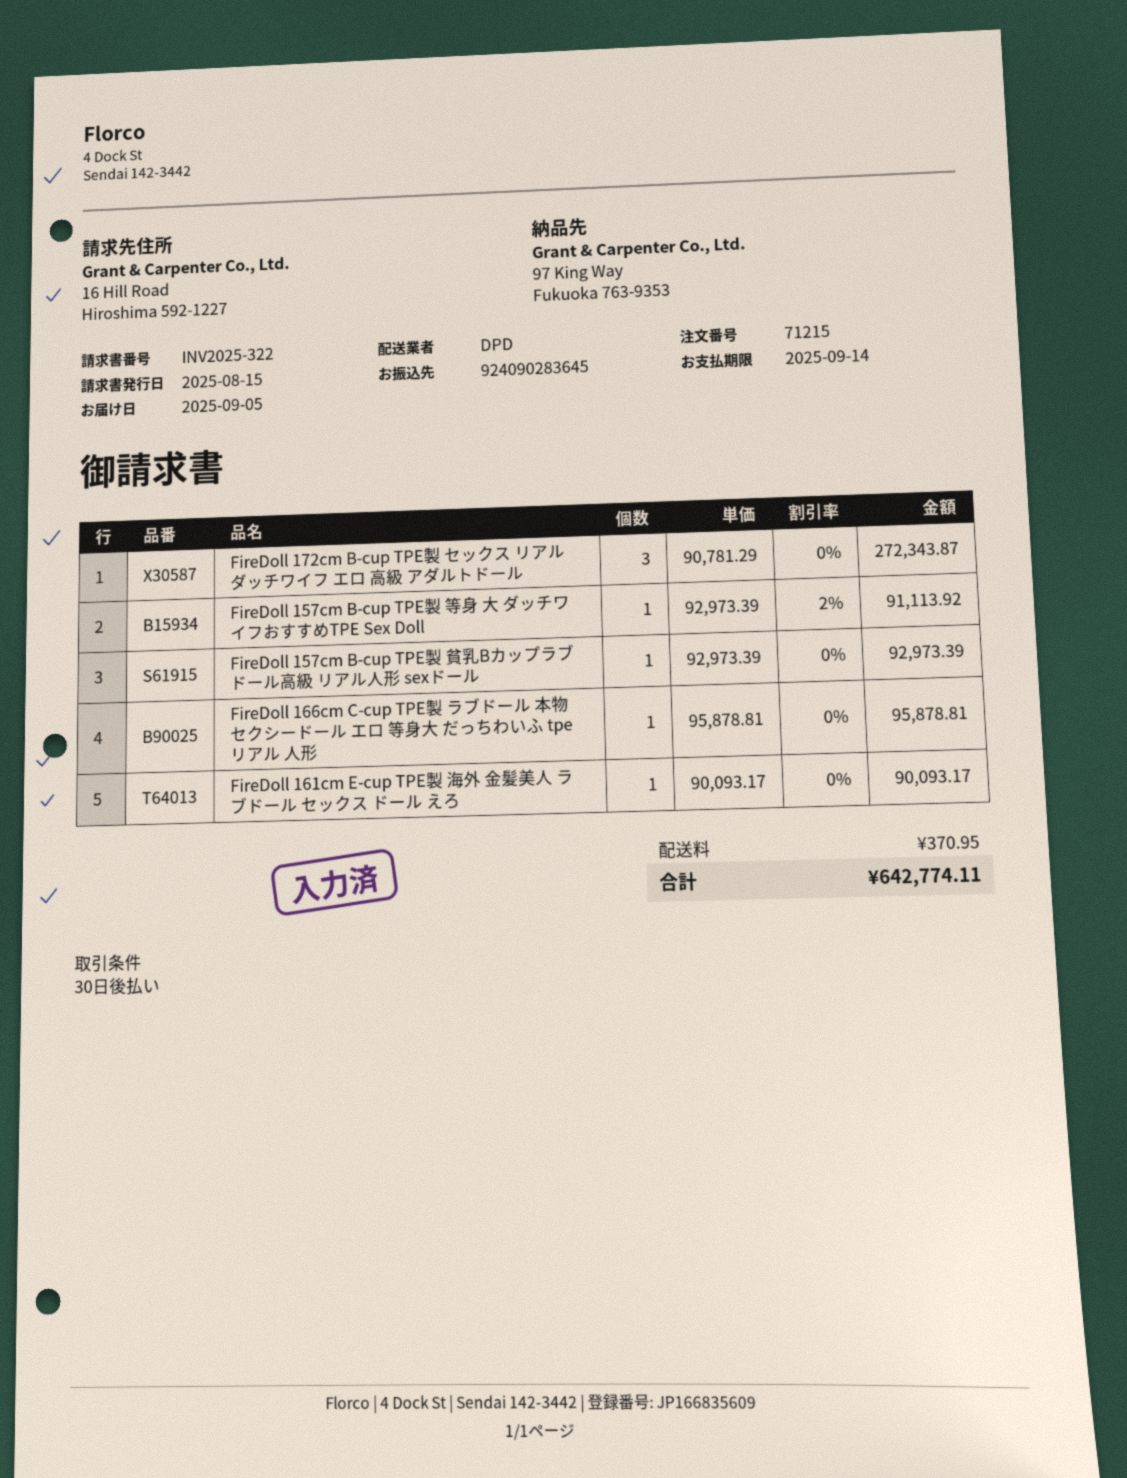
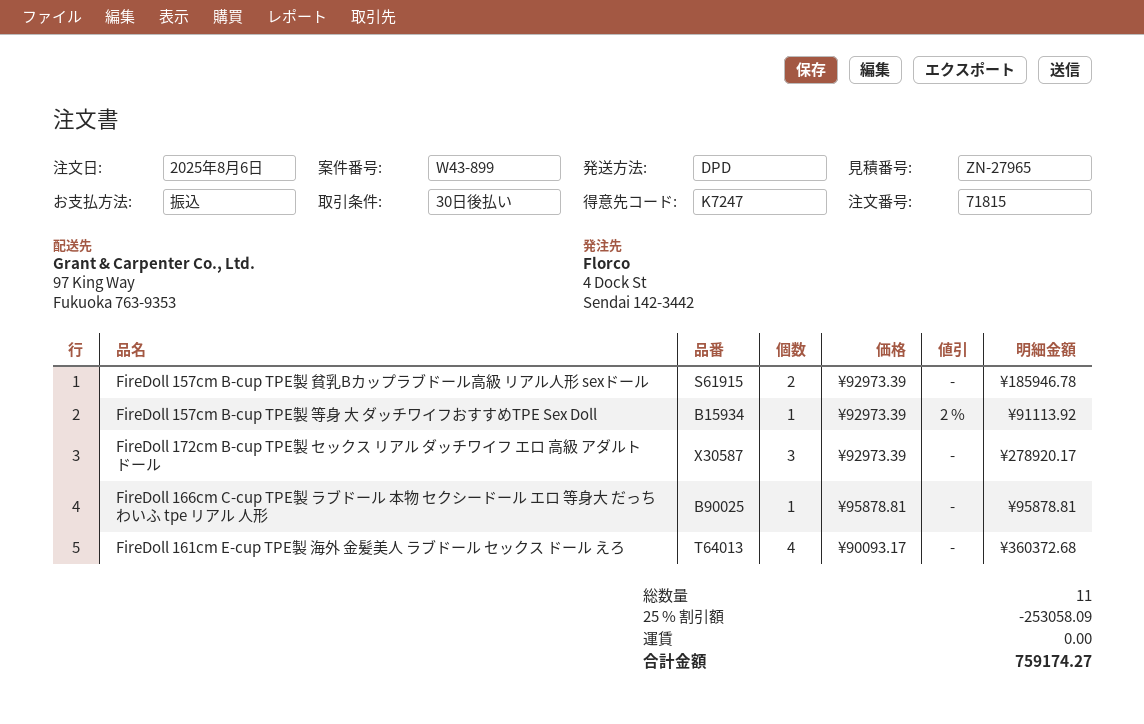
order number: 71215 -> 71815
FireDoll 172cm B-cup TPE製 セックス リアル ダッチワイフ エロ 高級 アダルトドール: 3 x 90781.29 = 272343.87 -> 3 x 92973.39 = 278920.17
FireDoll 157cm B-cup TPE製 貧乳Bカップラブドール高級 リアル人形 sexドール: 1 x 92973.39 = 92973.39 -> 2 x 92973.39 = 185946.78
FireDoll 161cm E-cup TPE製 海外 金髪美人 ラブドール セックス ドール えろ: 1 x 90093.17 = 90093.17 -> 4 x 90093.17 = 360372.68
discount: none -> 25% = 253058.09
shipping: 370.95 -> 0.00
total: 642774.11 -> 759174.27

